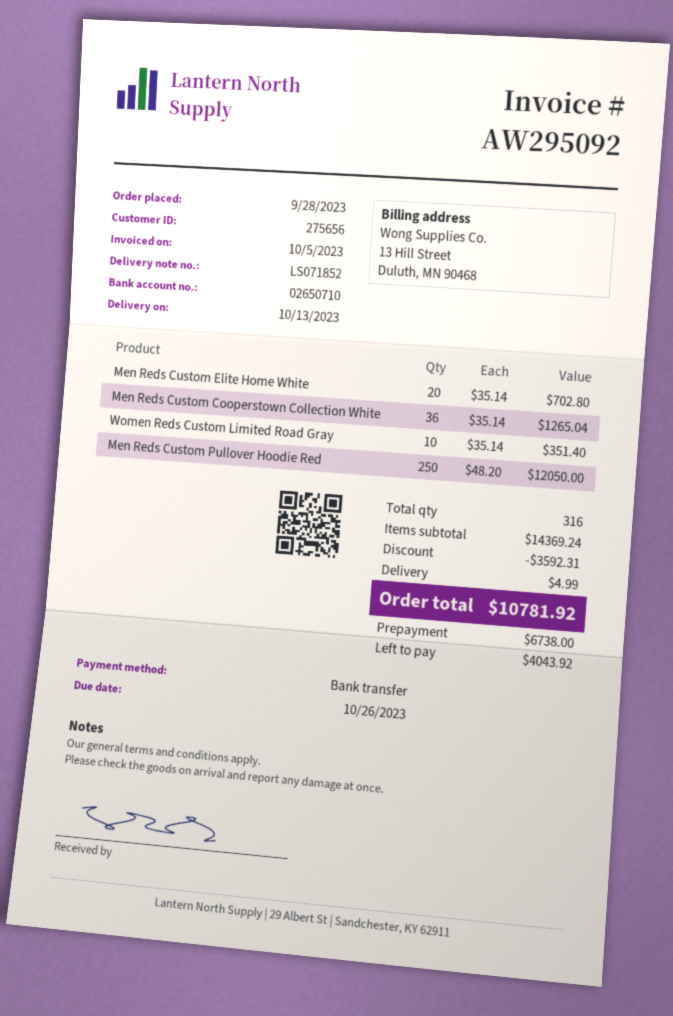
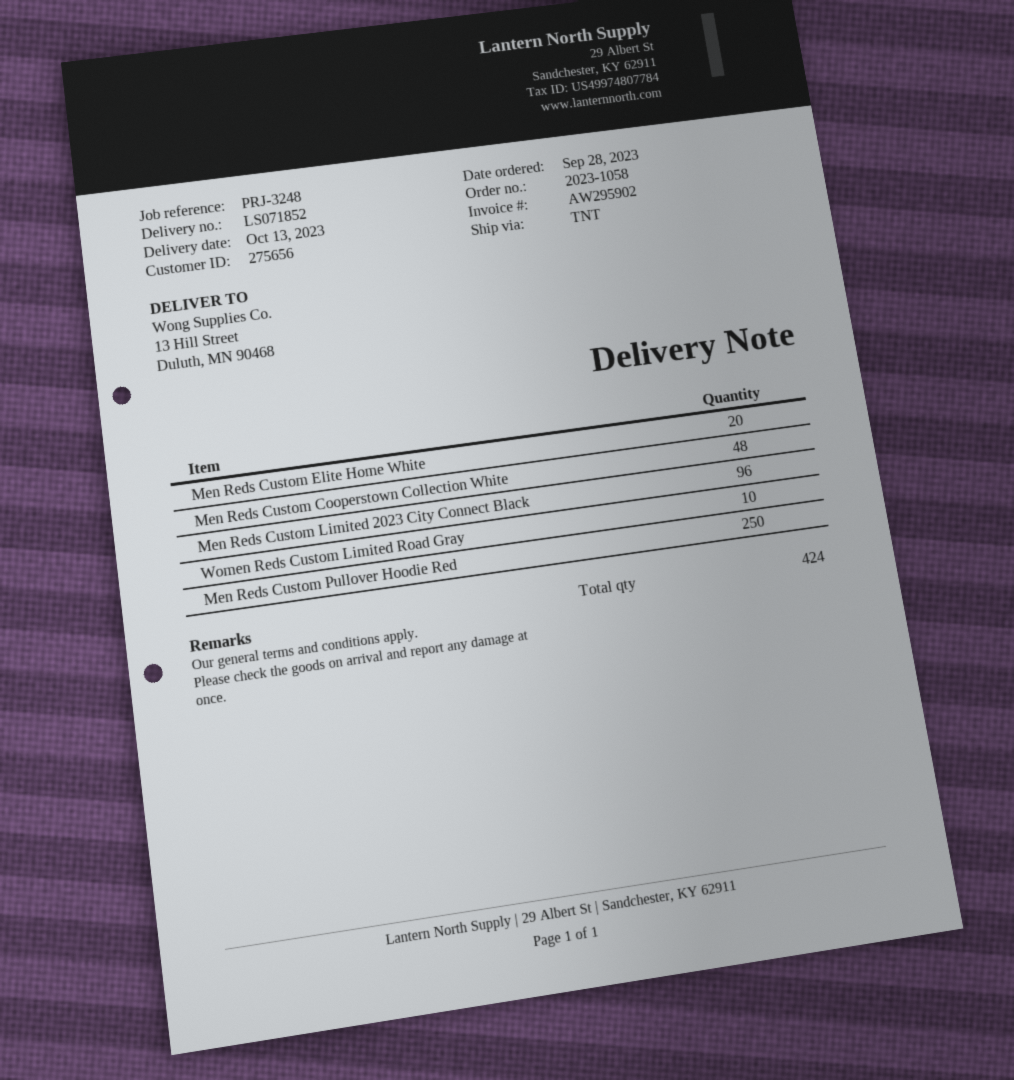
invoice number: AW295092 -> AW295902
Men Reds Custom Cooperstown Collection White: 36 -> 48
Men Reds Custom Limited 2023 City Connect Black: none -> 96
total quantity: 316 -> 424

